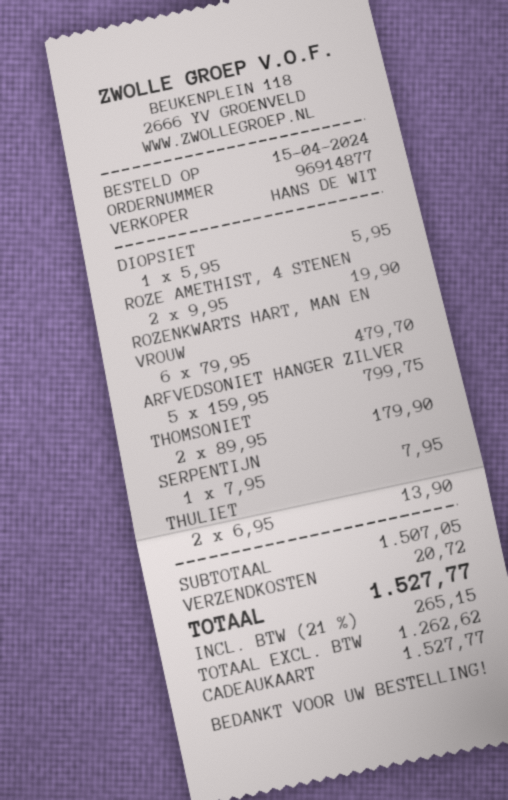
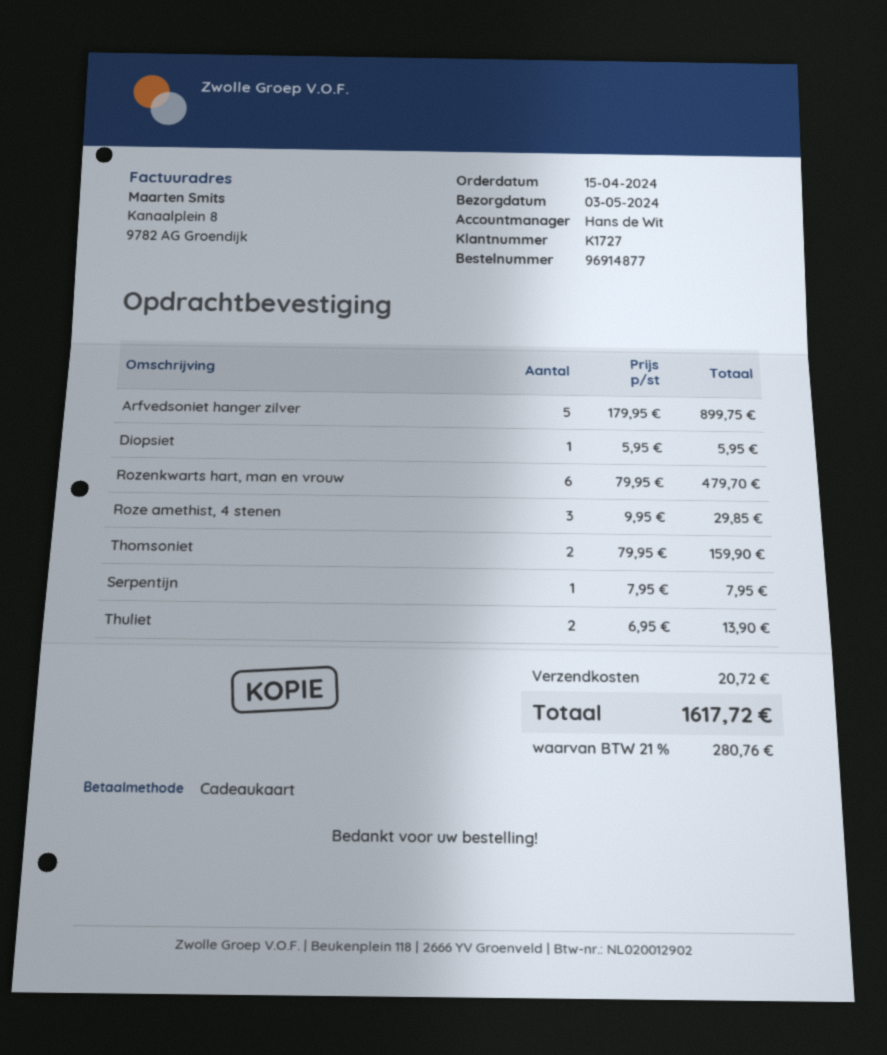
ROZE AMETHIST, 4 STENEN: 2 x 9.95 = 19.90 -> 3 x 9.95 = 29.85
ARFVEDSONIET HANGER ZILVER: 5 x 159.95 = 799.75 -> 5 x 179.95 = 899.75
THOMSONIET: 2 x 89.95 = 179.90 -> 2 x 79.95 = 159.90
tax: 21% = 265.15 -> 21% = 280.76
total: 1527.77 -> 1617.72

